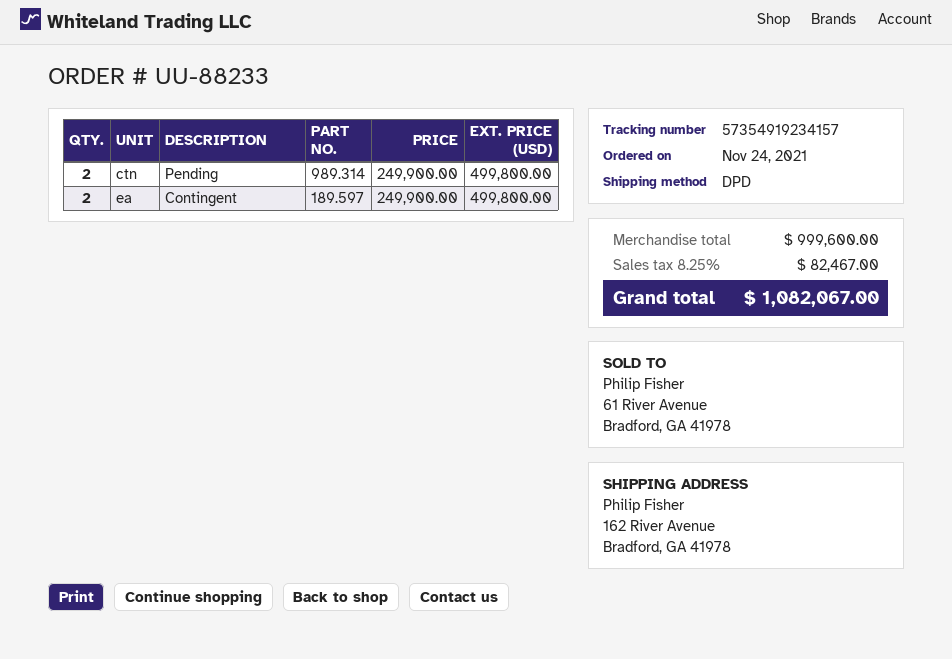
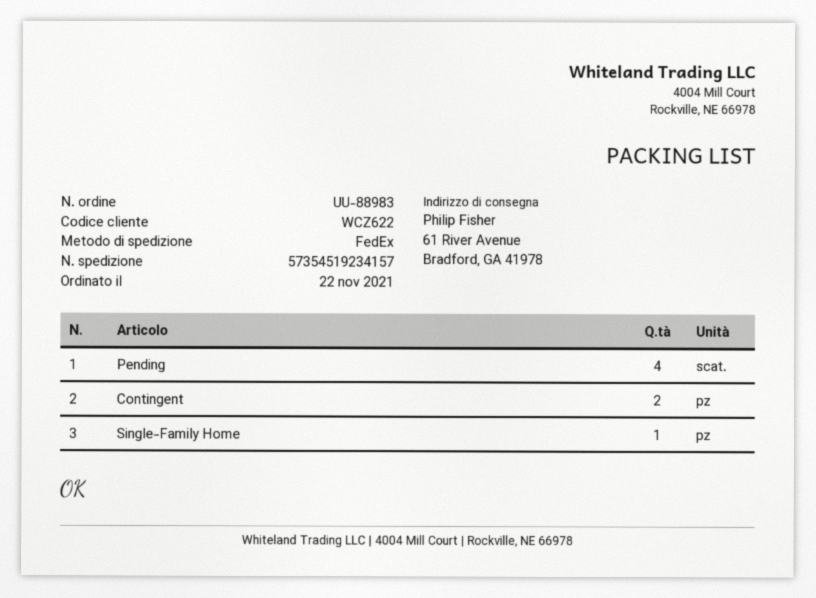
order number: UU-88233 -> UU-88983
order date: 2021-11-24 -> 2021-11-22
shipping method: DPD -> FedEx
tracking number: 57354919234157 -> 57354519234157
ship to: 162 River Avenue, Bradford, GA 41978 -> 61 River Avenue, Bradford, GA 41978
Pending: 2 -> 4
Single-Family Home: none -> 1

